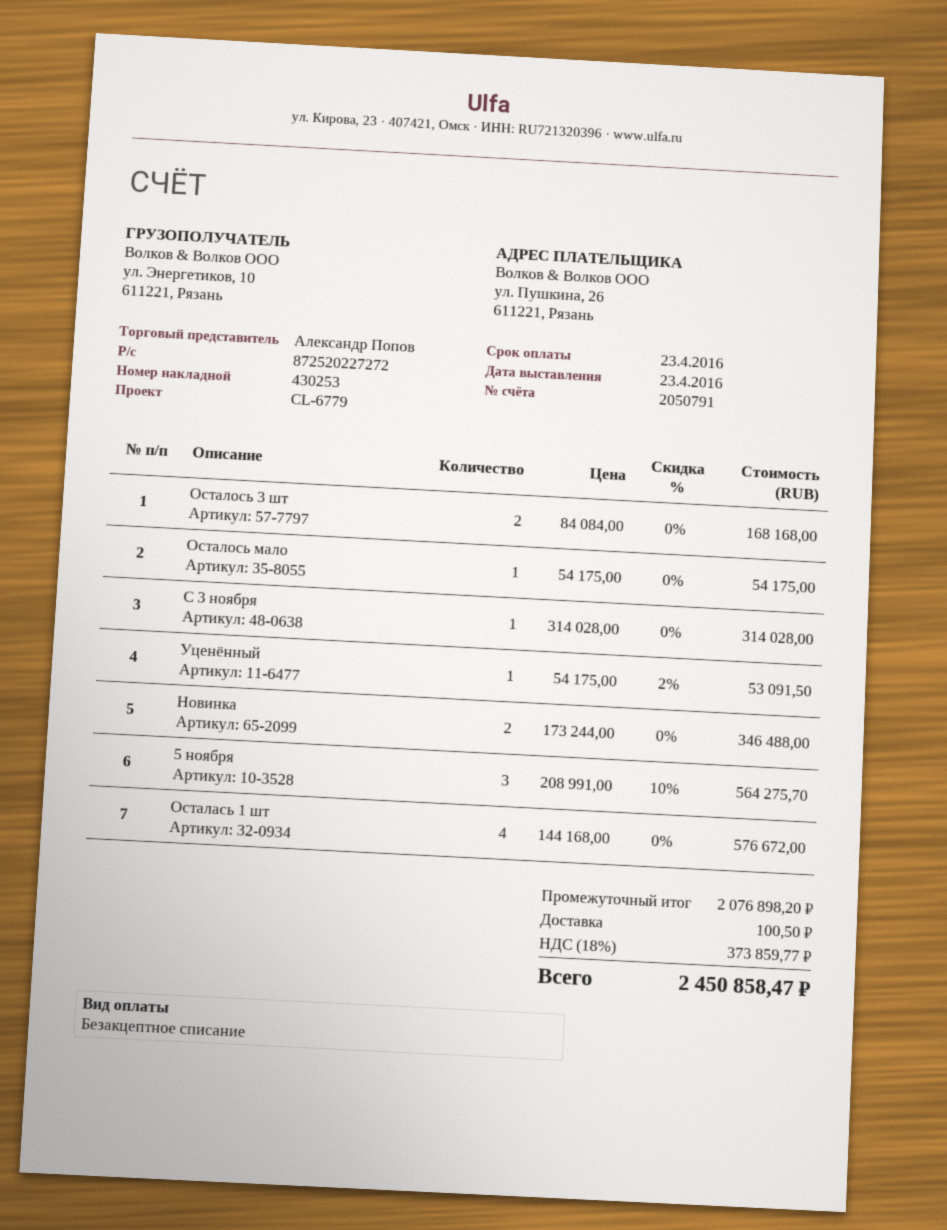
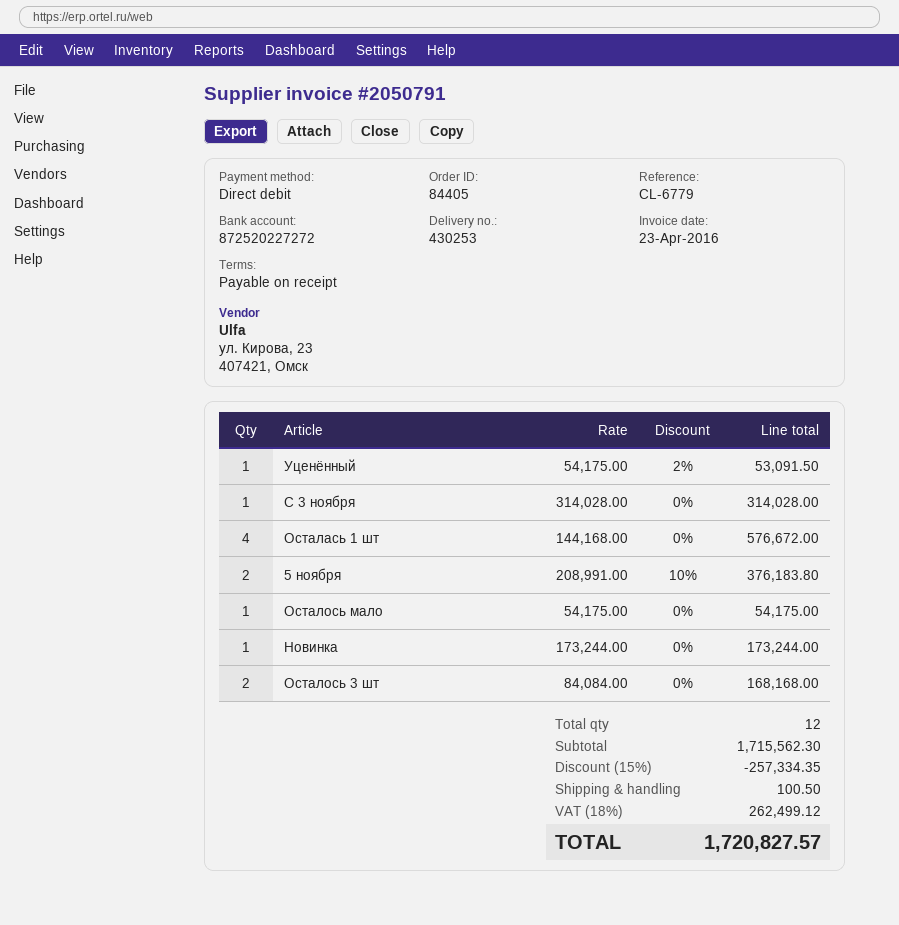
Новинка: 2 x 173244.00 = 346488.00 -> 1 x 173244.00 = 173244.00
5 ноября: 3 x 208991.00 - 10% = 564275.70 -> 2 x 208991.00 - 10% = 376183.80
subtotal: 2076898.20 -> 1715562.30
discount: none -> 15% = 257334.35
tax: 18% = 373859.77 -> 18% = 262499.12
total: 2450858.47 -> 1720827.57

